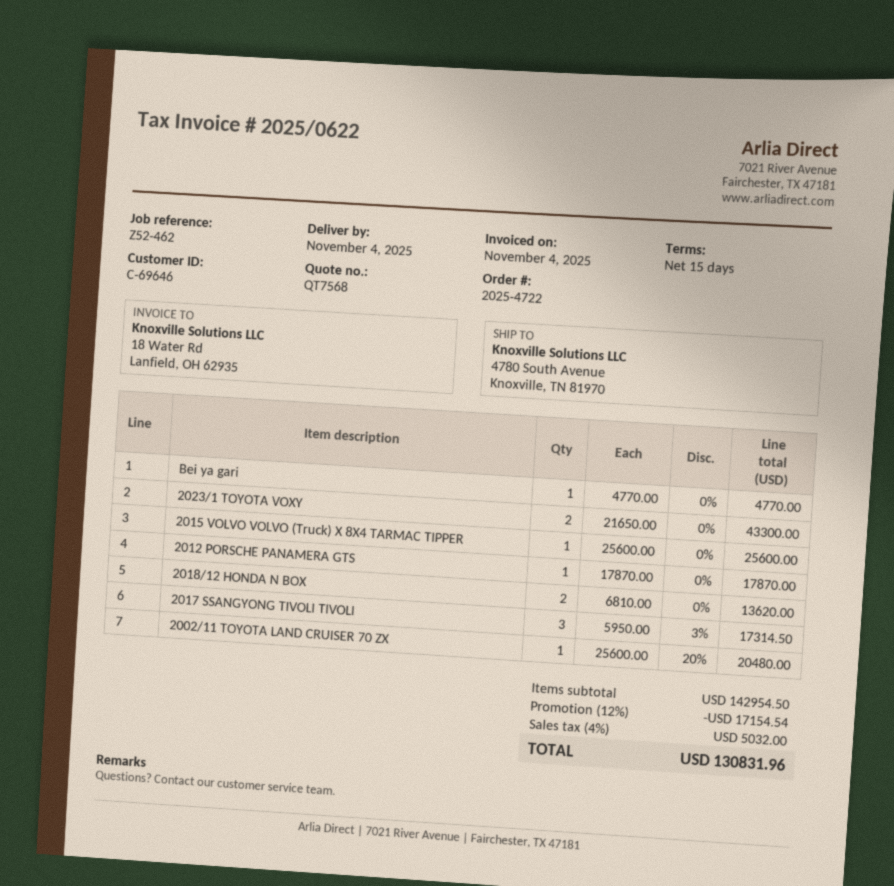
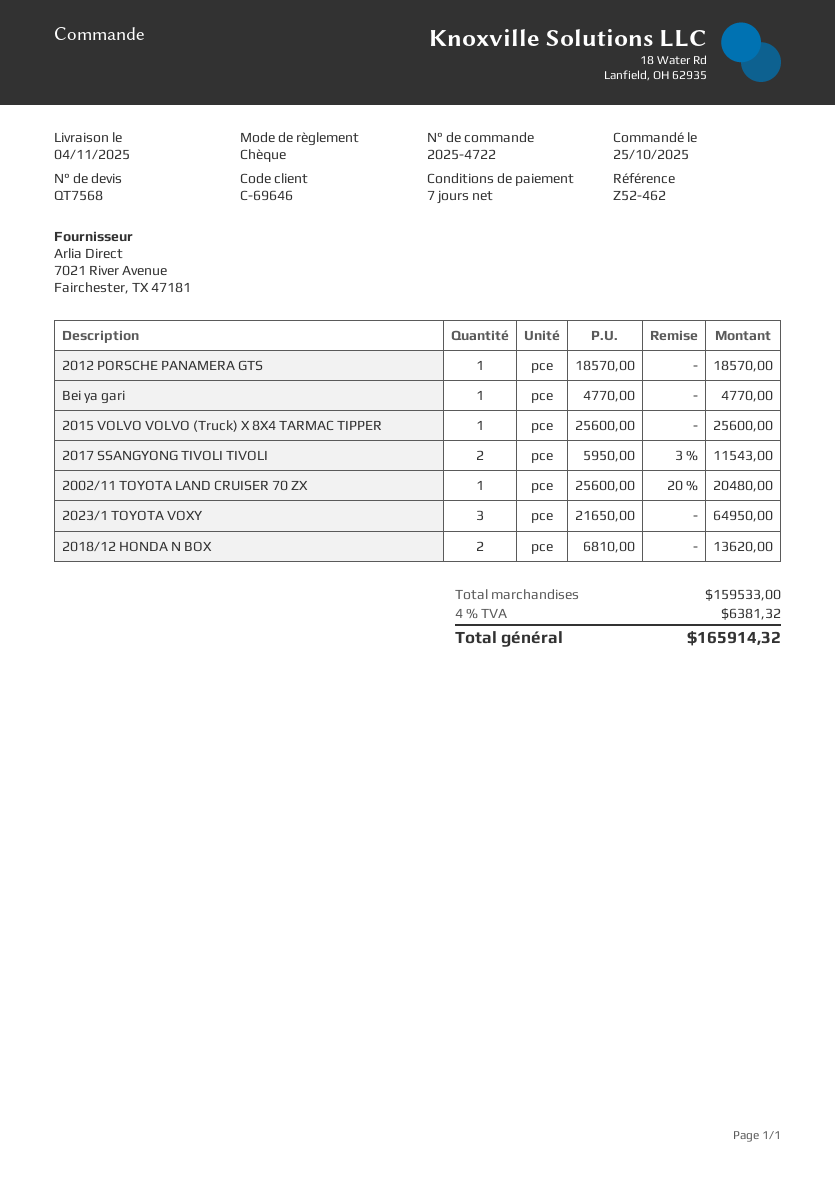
payment terms: 15 days -> 7 days
2023/1 TOYOTA VOXY: 2 x 21650.00 = 43300.00 -> 3 x 21650.00 = 64950.00
2012 PORSCHE PANAMERA GTS: 1 x 17870.00 = 17870.00 -> 1 x 18570.00 = 18570.00
2017 SSANGYONG TIVOLI TIVOLI: 3 x 5950.00 - 3% = 17314.50 -> 2 x 5950.00 - 3% = 11543.00
subtotal: 142954.50 -> 159533.00
discount: 12% = 17154.54 -> none
tax: 4% = 5032.00 -> 4% = 6381.32
total: 130831.96 -> 165914.32

